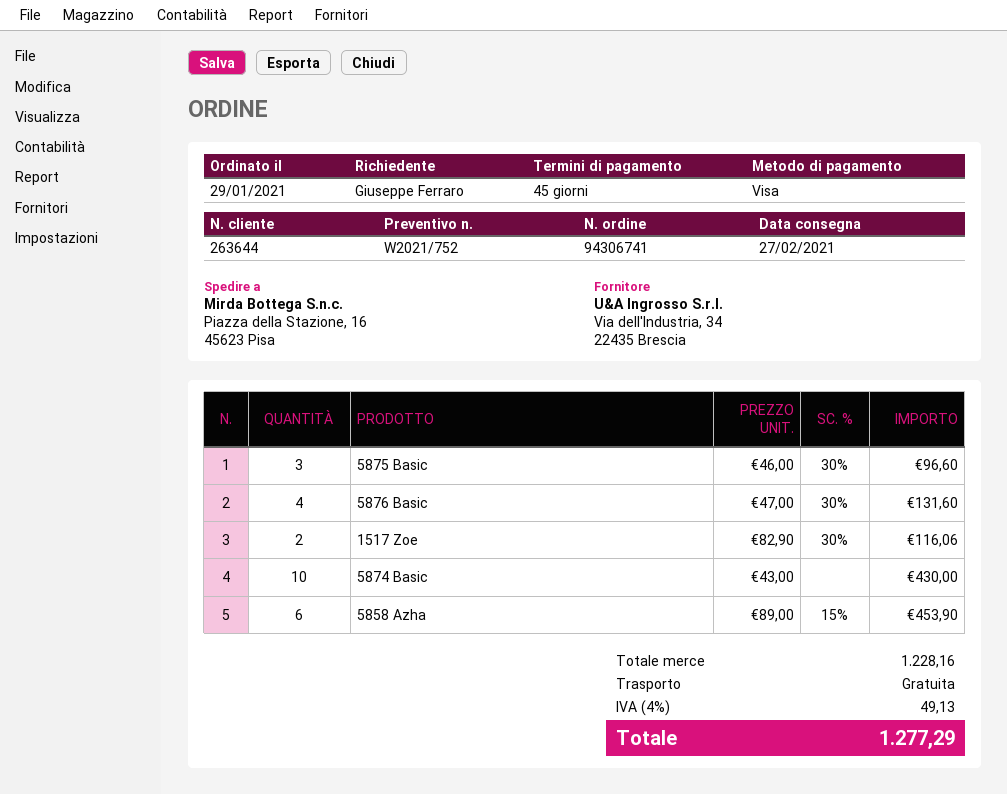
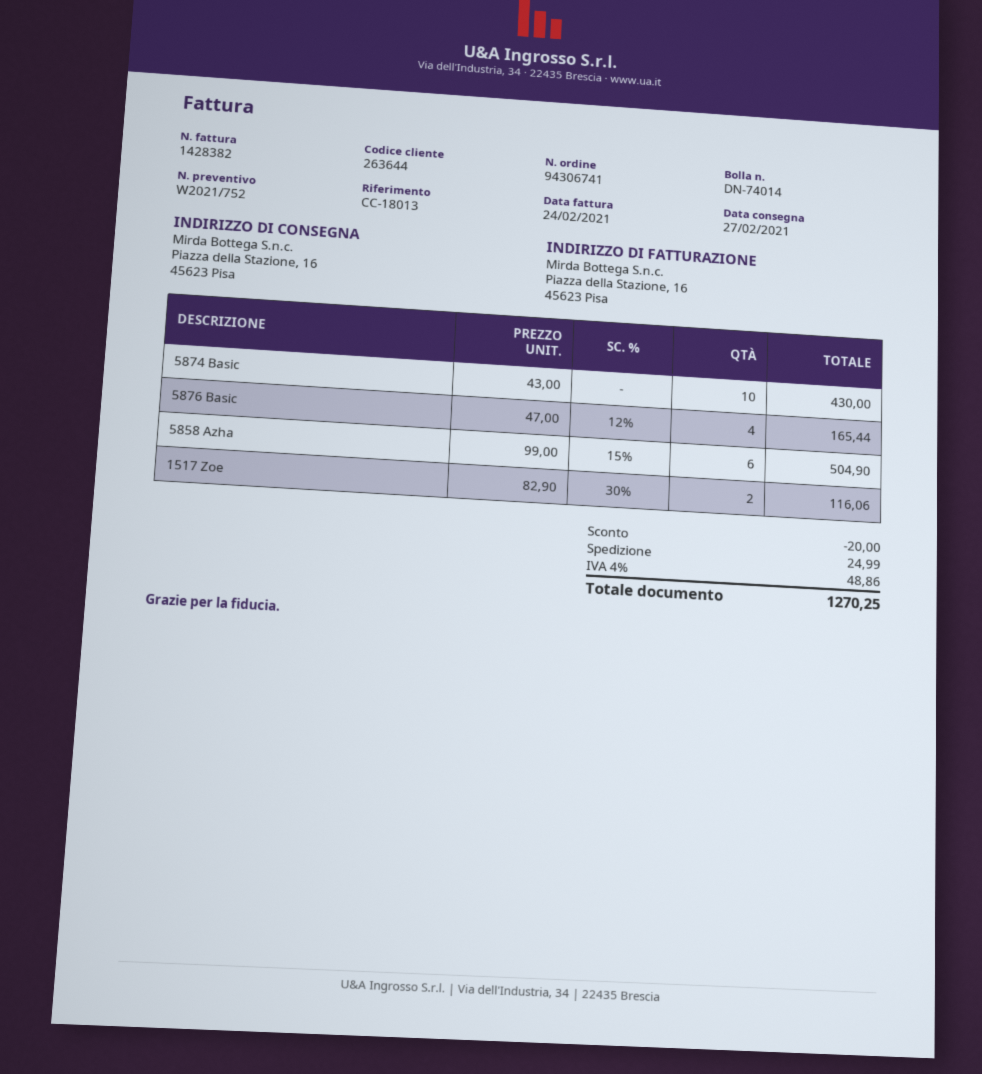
5875 Basic: 3 x 46.00 - 30% = 96.60 -> none
5876 Basic: 4 x 47.00 - 30% = 131.60 -> 4 x 47.00 - 12% = 165.44
5858 Azha: 6 x 89.00 - 15% = 453.90 -> 6 x 99.00 - 15% = 504.90
discount: none -> 20.00
shipping: 0.00 -> 24.99
tax: 4% = 49.13 -> 4% = 48.86
total: 1277.29 -> 1270.25

